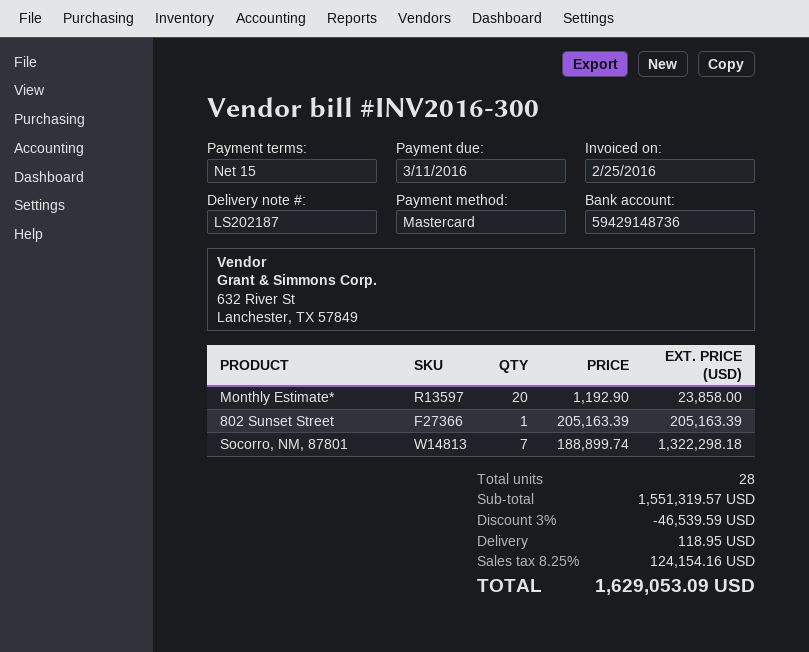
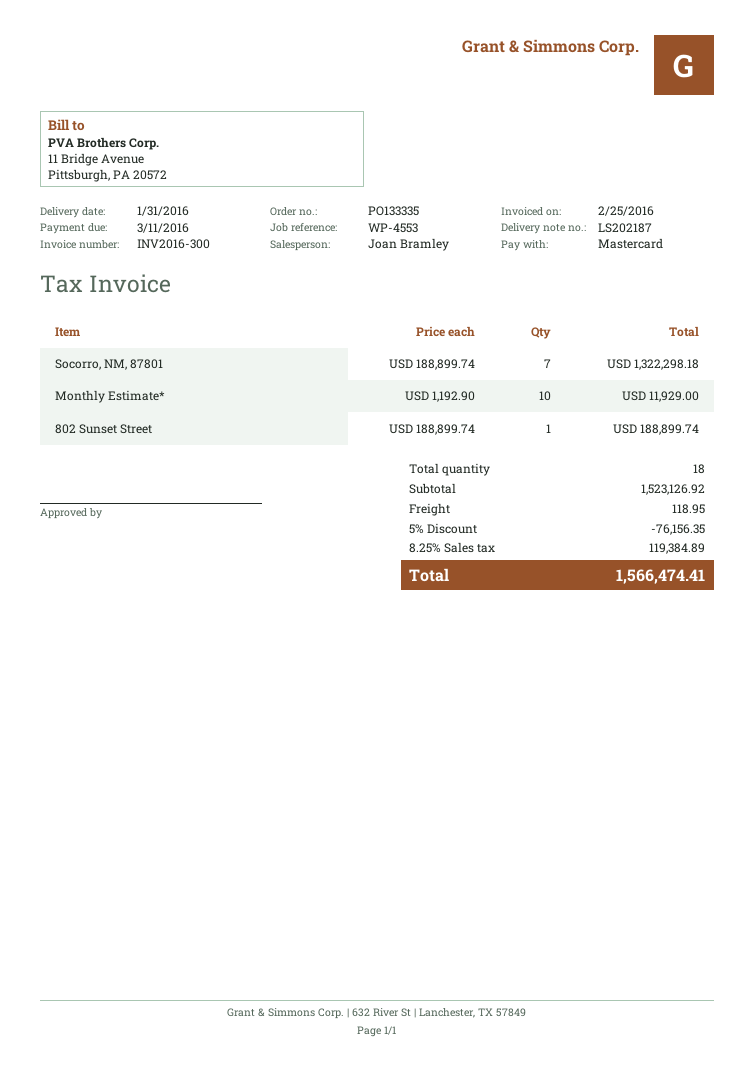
Monthly Estimate*: 20 x 1192.90 = 23858.00 -> 10 x 1192.90 = 11929.00
802 Sunset Street: 1 x 205163.39 = 205163.39 -> 1 x 188899.74 = 188899.74
total quantity: 28 -> 18
subtotal: 1551319.57 -> 1523126.92
discount: 3% = 46539.59 -> 5% = 76156.35
tax: 8.25% = 124154.16 -> 8.25% = 119384.89
total: 1629053.09 -> 1566474.41

